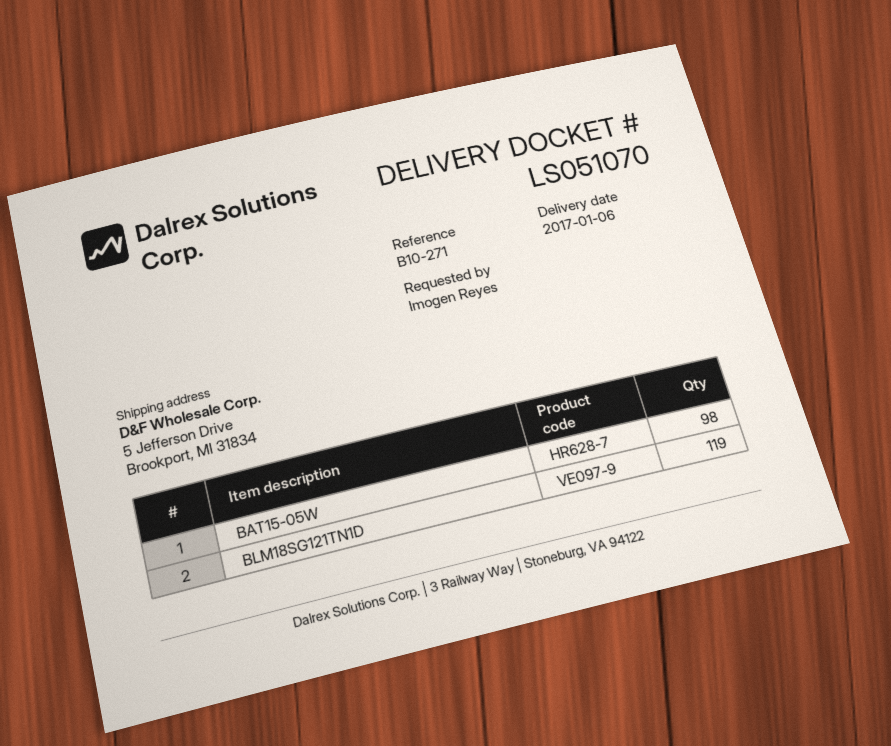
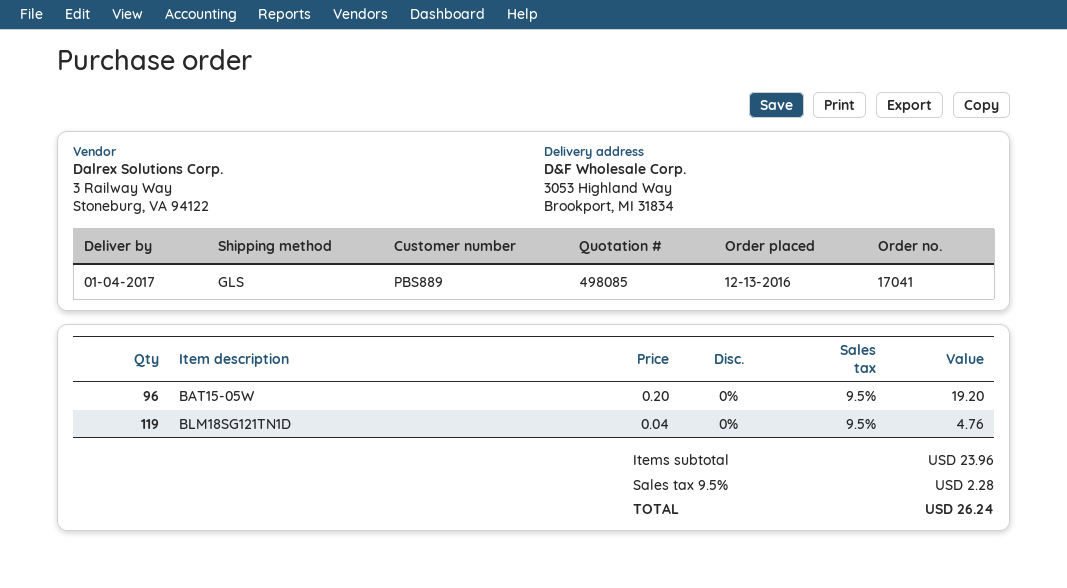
delivery date: 2017-01-06 -> 2017-01-04
ship to: 5 Jefferson Drive, Brookport, MI 31834 -> 3053 Highland Way, Brookport, MI 31834
BAT15-05W: 98 -> 96

